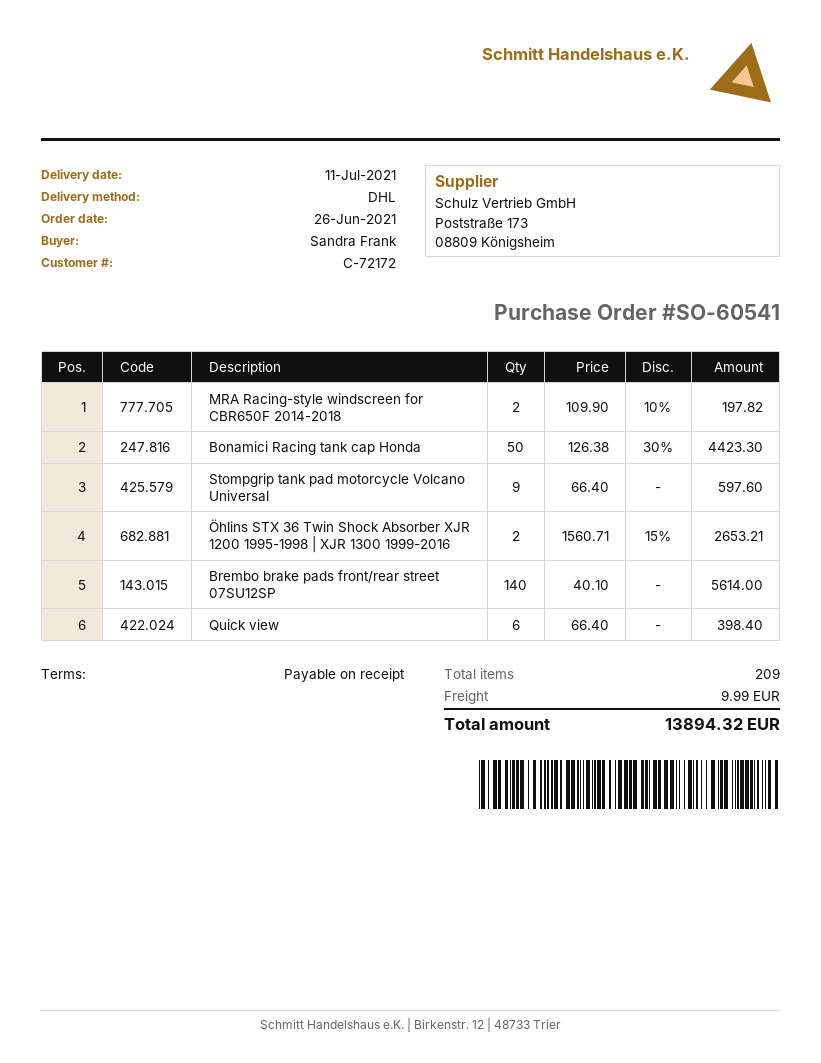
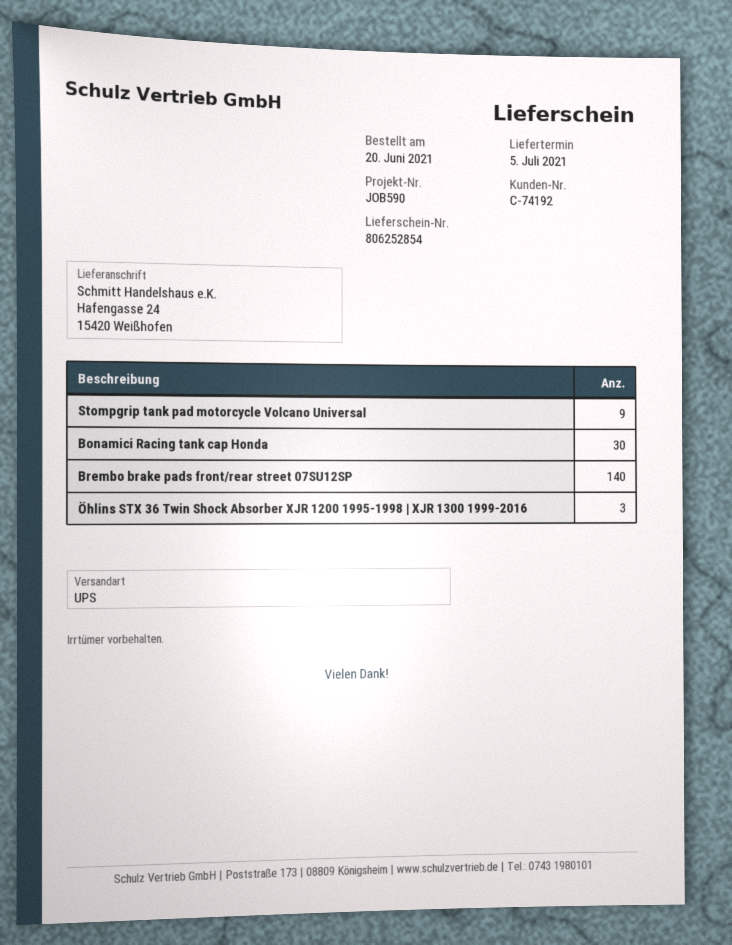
order date: 2021-06-26 -> 2021-06-20
delivery date: 2021-07-11 -> 2021-07-05
customer number: C-72172 -> C-74192
shipping method: DHL -> UPS
MRA Racing-style windscreen for CBR650F 2014-2018: 2 -> none
Bonamici Racing tank cap Honda: 50 -> 30
Öhlins STX 36 Twin Shock Absorber XJR 1200 1995-1998 | XJR 1300 1999-2016: 2 -> 3
Quick view: 6 -> none

